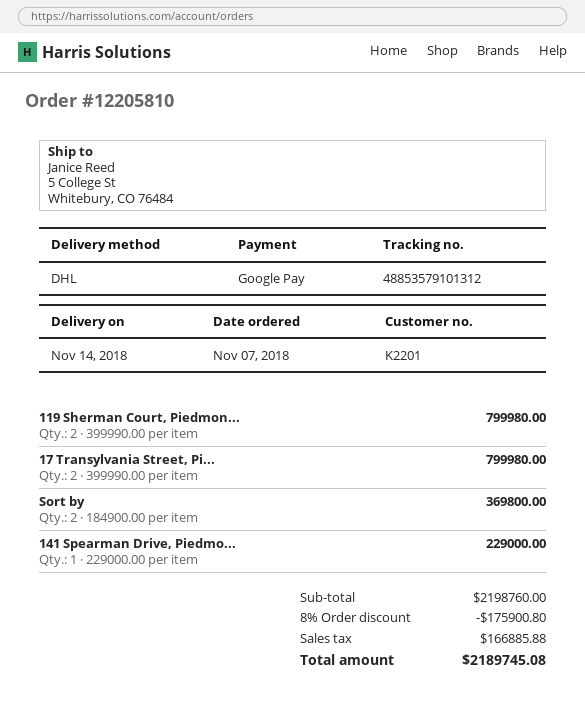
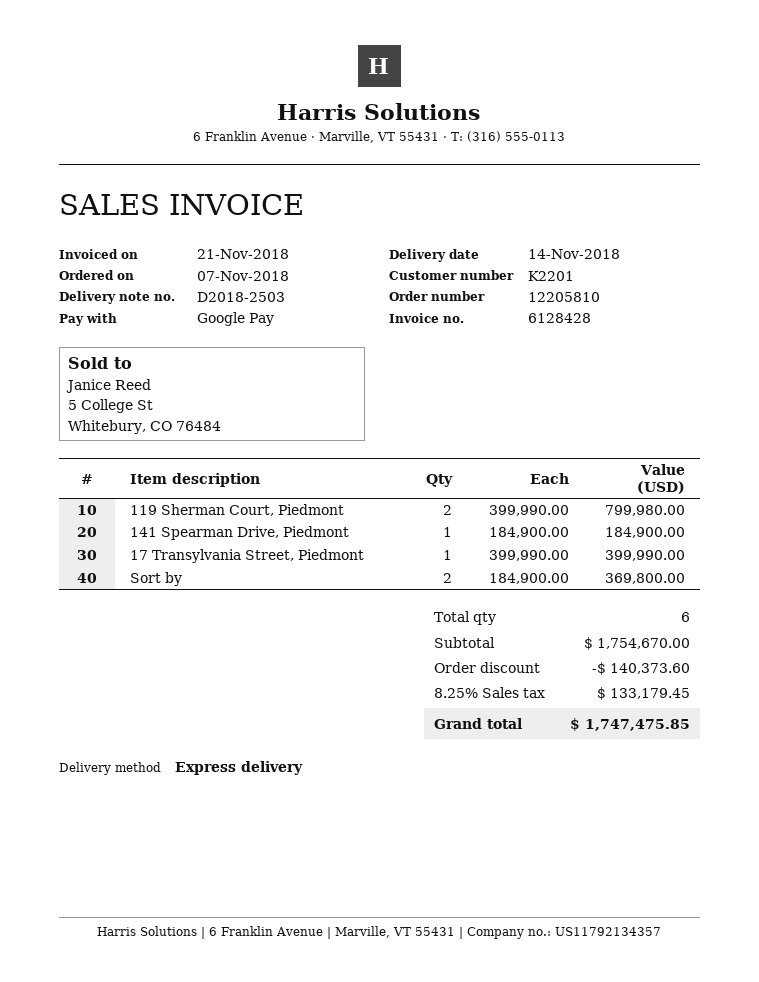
shipping method: DHL -> express
17 Transylvania Street, Pi...: 2 x 399990.00 = 799980.00 -> 1 x 399990.00 = 399990.00
141 Spearman Drive, Piedmo...: 1 x 229000.00 = 229000.00 -> 1 x 184900.00 = 184900.00
subtotal: 2198760.00 -> 1754670.00
discount: 175900.80 -> 140373.60
tax: 166885.88 -> 133179.45
total: 2189745.08 -> 1747475.85

